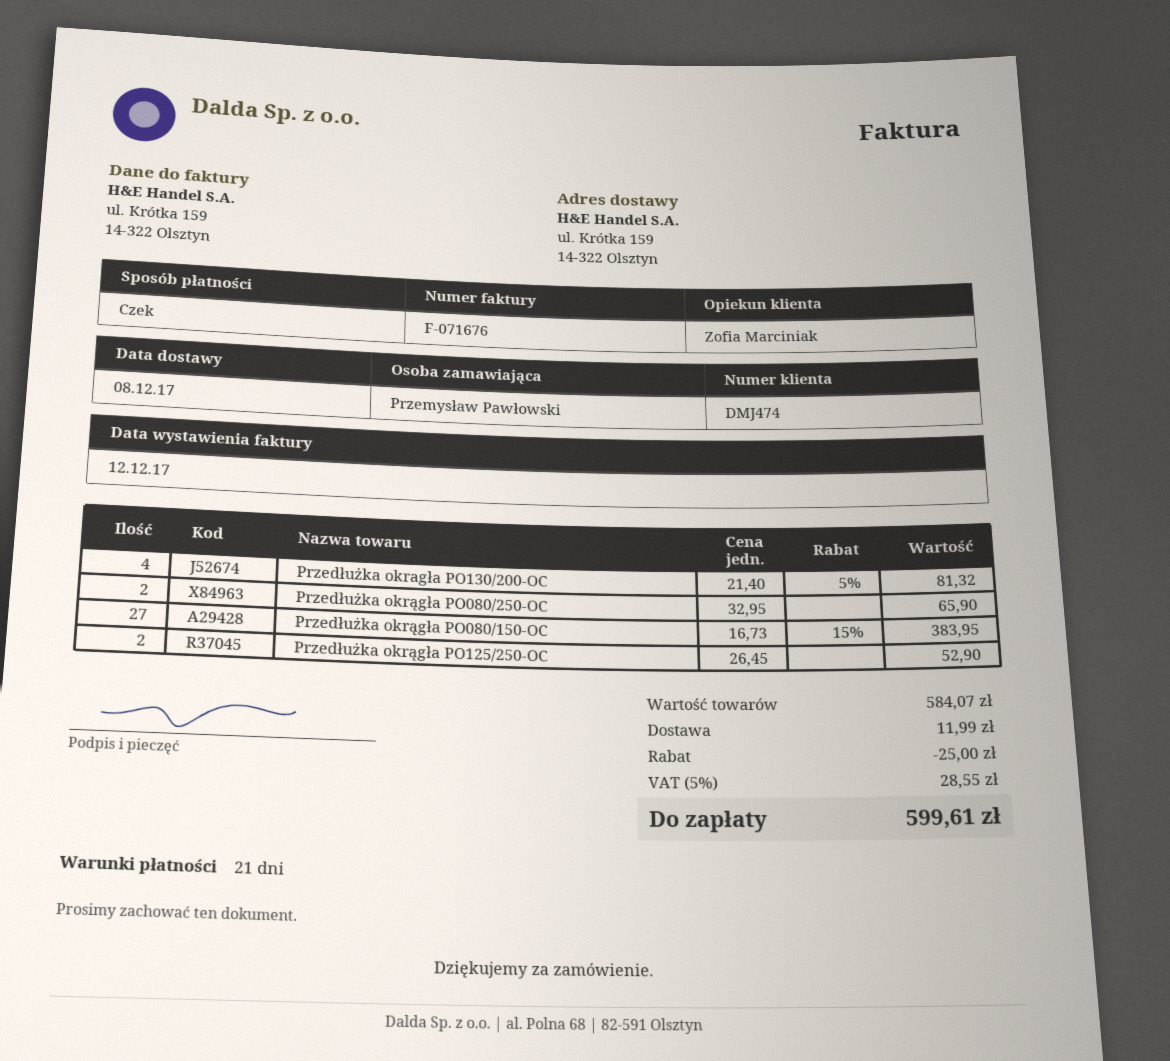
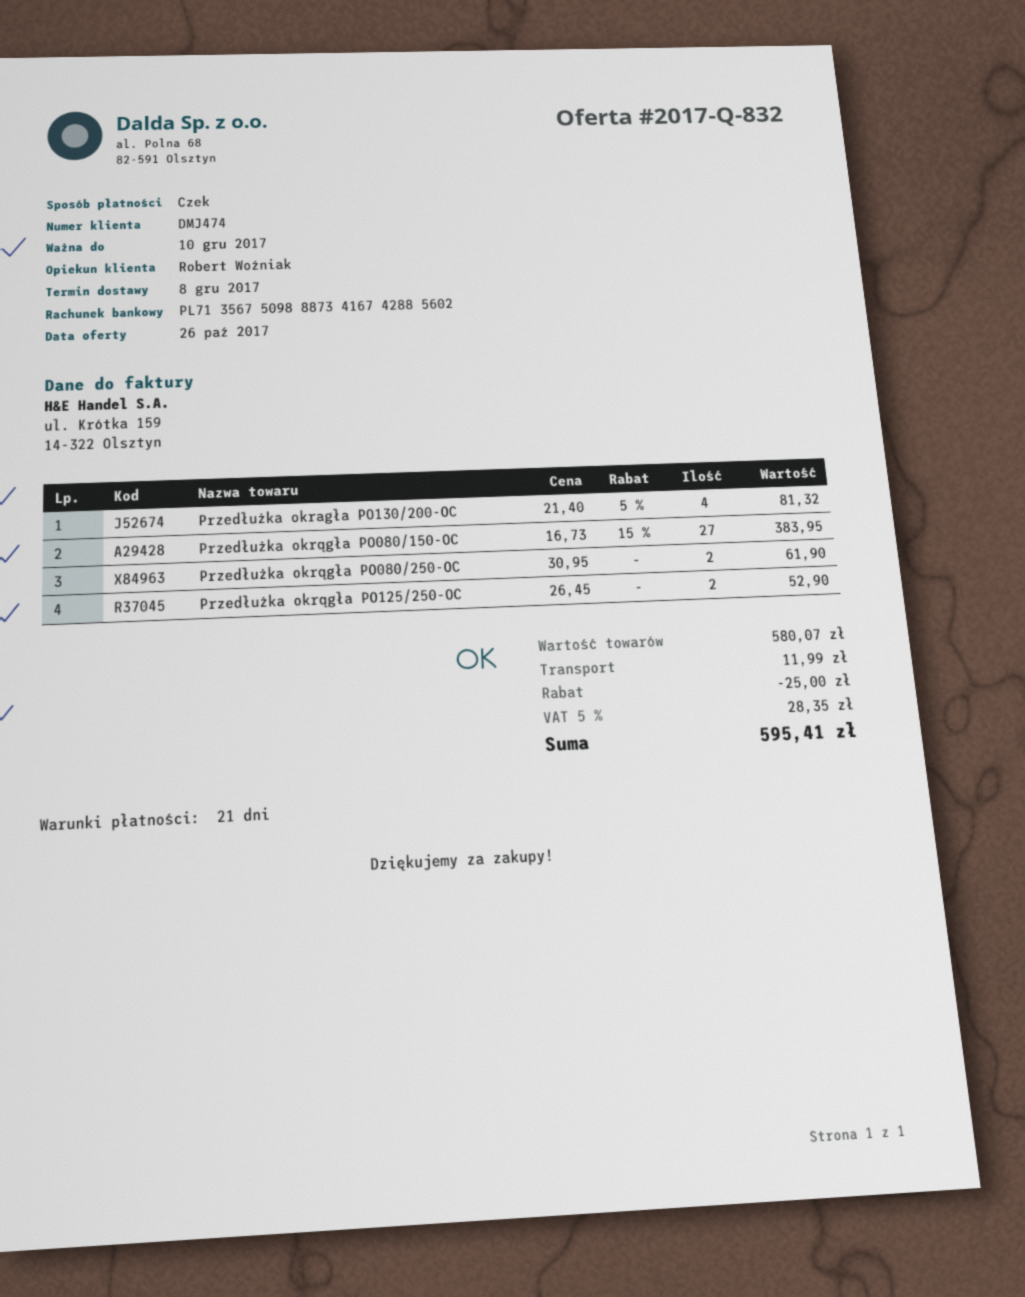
sales rep: Zofia Marciniak -> Robert Woźniak
Przedłużka okrągła PO080/250-OC: 2 x 32.95 = 65.90 -> 2 x 30.95 = 61.90
subtotal: 584.07 -> 580.07
tax: 5% = 28.55 -> 5% = 28.35
total: 599.61 -> 595.41

